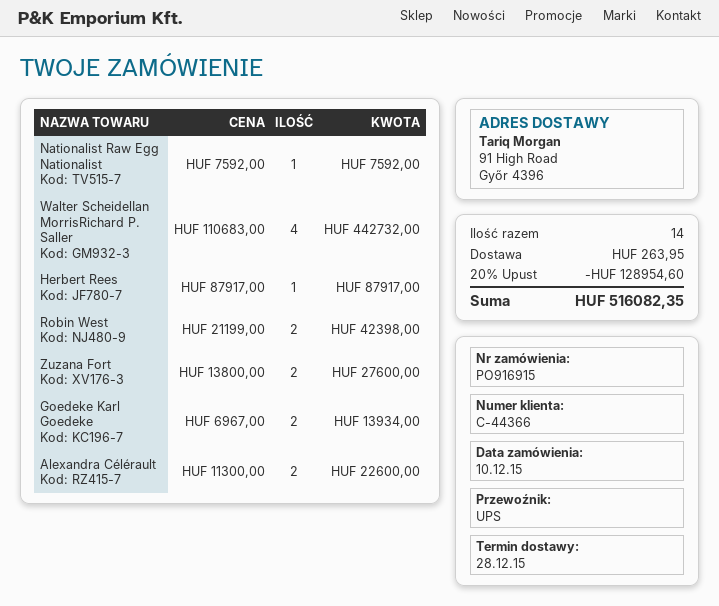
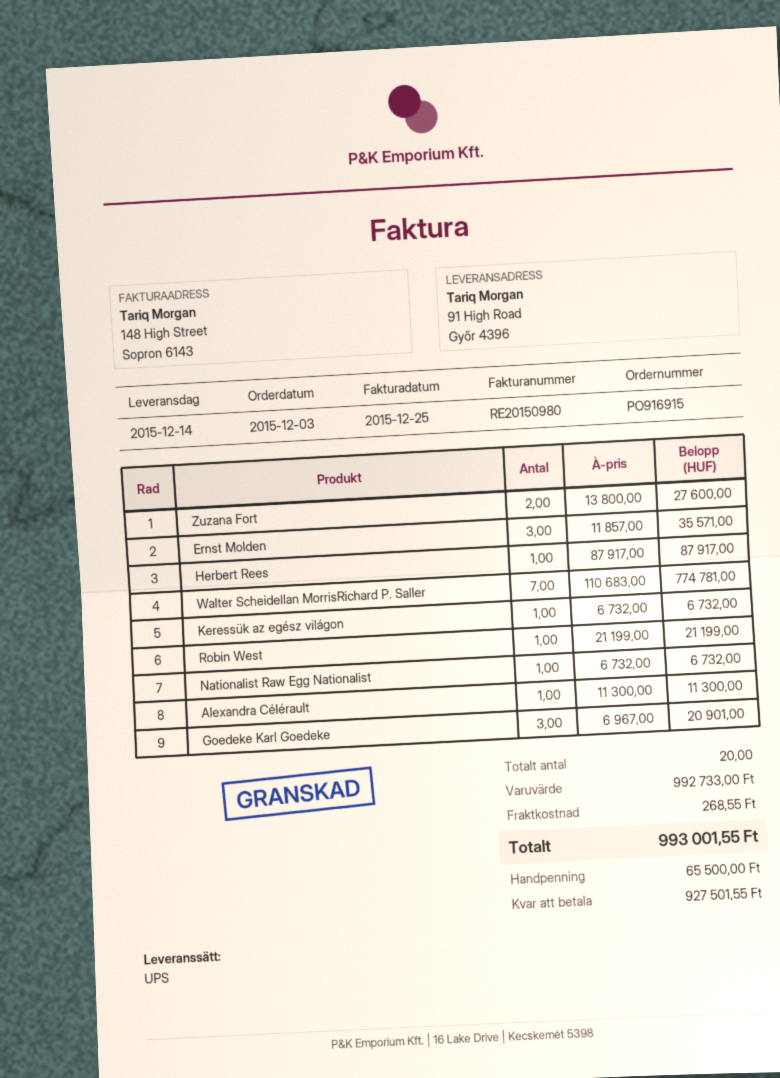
order date: 2015-12-10 -> 2015-12-03
delivery date: 2015-12-28 -> 2015-12-14
Nationalist Raw Egg Nationalist: 1 x 7592.00 = 7592.00 -> 1 x 6732.00 = 6732.00
Walter ScheidelIan MorrisRichard P. Saller: 4 x 110683.00 = 442732.00 -> 7 x 110683.00 = 774781.00
Robin West: 2 x 21199.00 = 42398.00 -> 1 x 21199.00 = 21199.00
Goedeke Karl Goedeke: 2 x 6967.00 = 13934.00 -> 3 x 6967.00 = 20901.00
Alexandra Célérault: 2 x 11300.00 = 22600.00 -> 1 x 11300.00 = 11300.00
Ernst Molden: none -> 3 x 11857.00 = 35571.00
Keressük az egész világon: none -> 1 x 6732.00 = 6732.00
total quantity: 14 -> 20
discount: 20% = 128954.60 -> none
shipping: 263.95 -> 268.55
total: 516082.35 -> 993001.55

